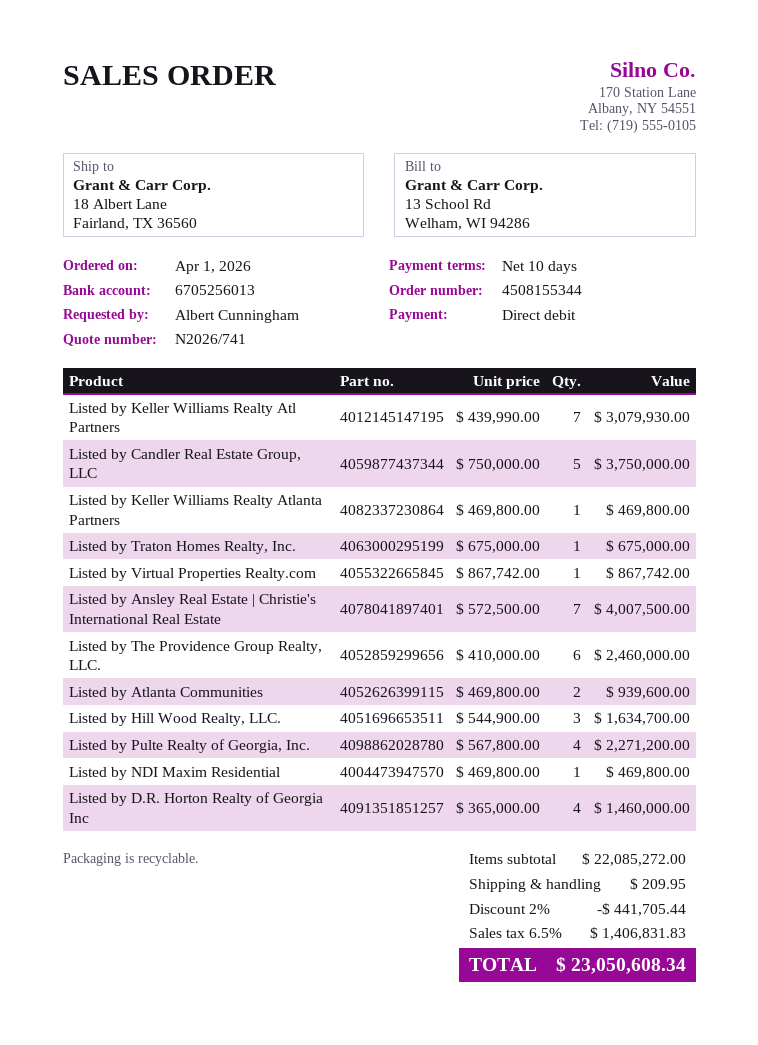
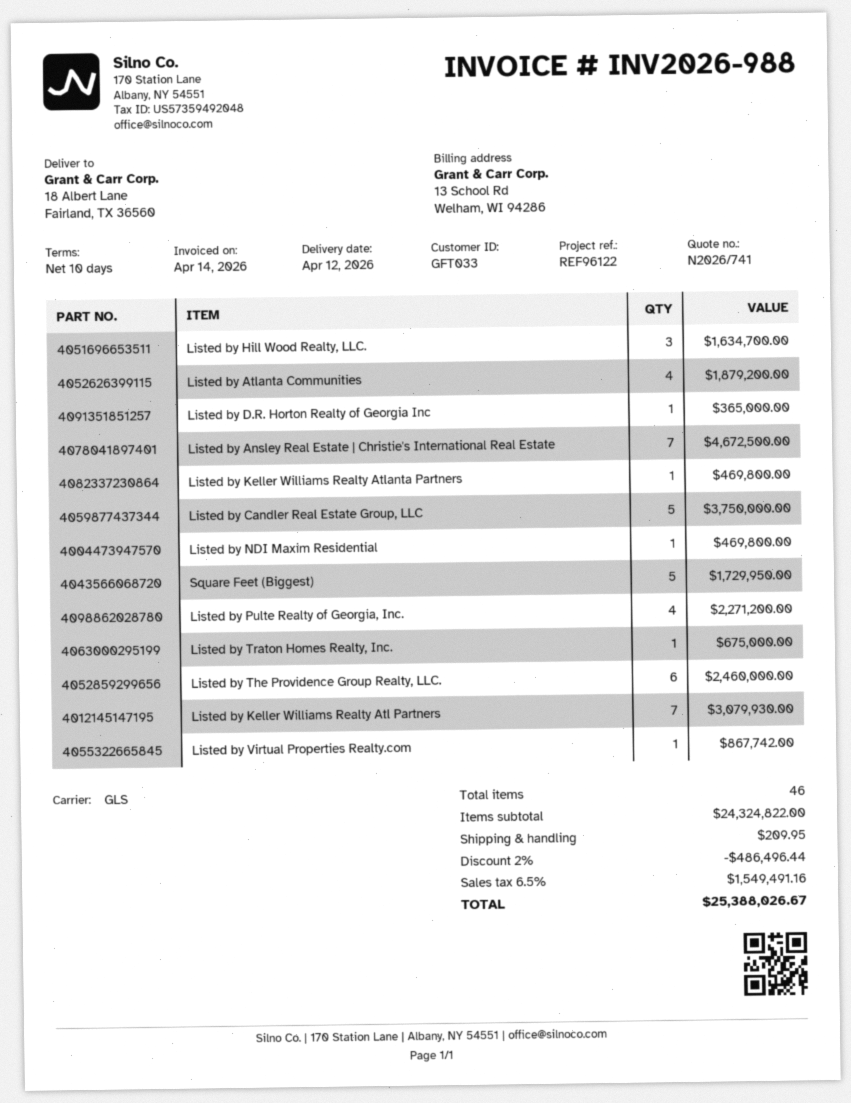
Listed by Ansley Real Estate | Christie's International Real Estate: 7 for 4007500.00 -> 7 for 4672500.00
Listed by Atlanta Communities: 2 for 939600.00 -> 4 for 1879200.00
Listed by D.R. Horton Realty of Georgia Inc: 4 for 1460000.00 -> 1 for 365000.00
Square Feet (Biggest): none -> 5 for 1729950.00
subtotal: 22085272.00 -> 24324822.00
discount: 2% = 441705.44 -> 2% = 486496.44
tax: 6.5% = 1406831.83 -> 6.5% = 1549491.16
total: 23050608.34 -> 25388026.67

